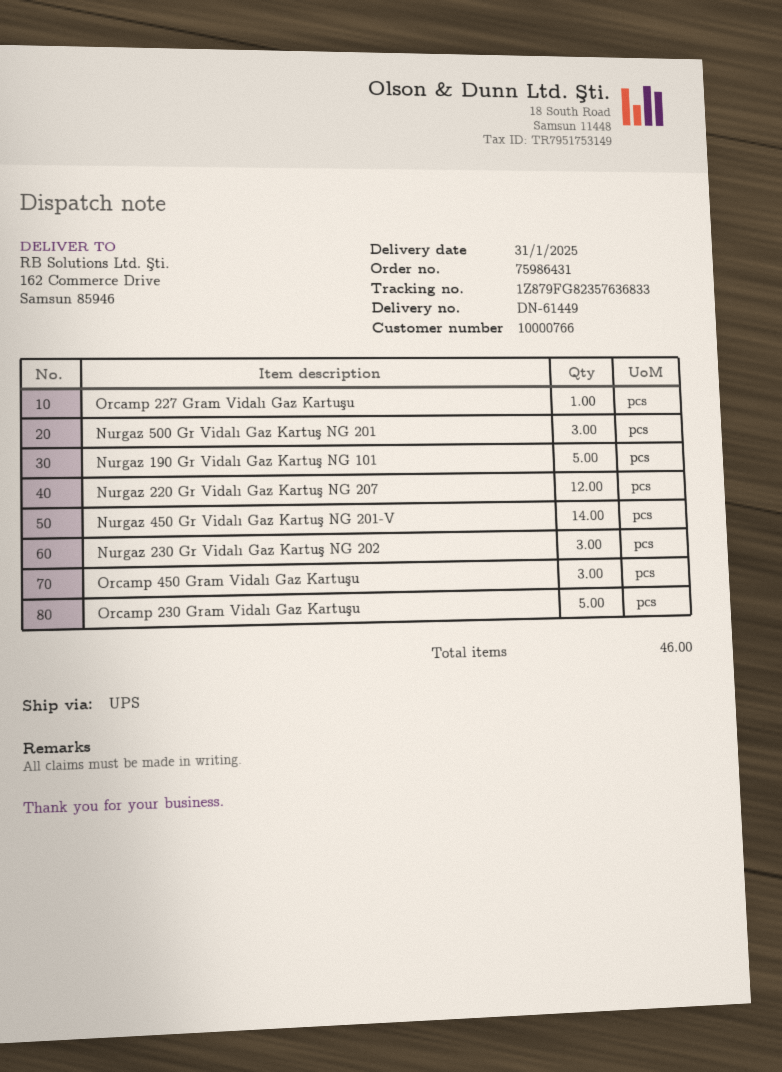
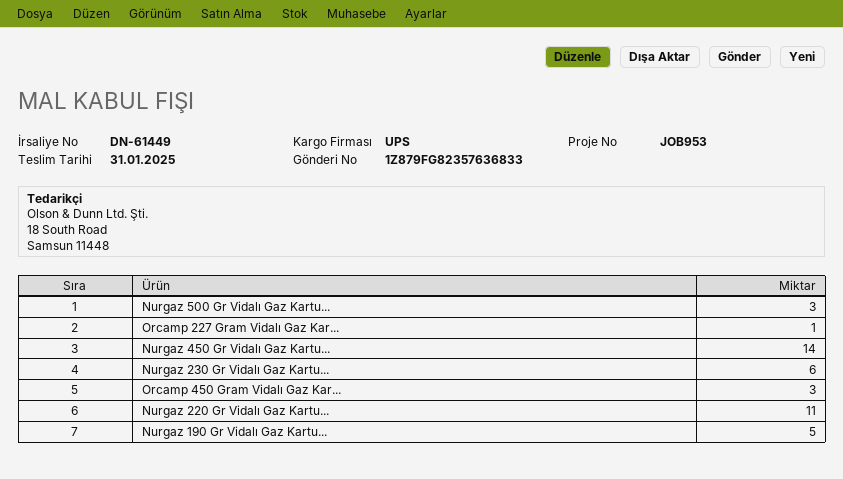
Nurgaz 220 Gr Vidalı Gaz Kartuş NG 207: 12 -> 11
Nurgaz 230 Gr Vidalı Gaz Kartuş NG 202: 3 -> 6
Orcamp 230 Gram Vidalı Gaz Kartuşu: 5 -> none

